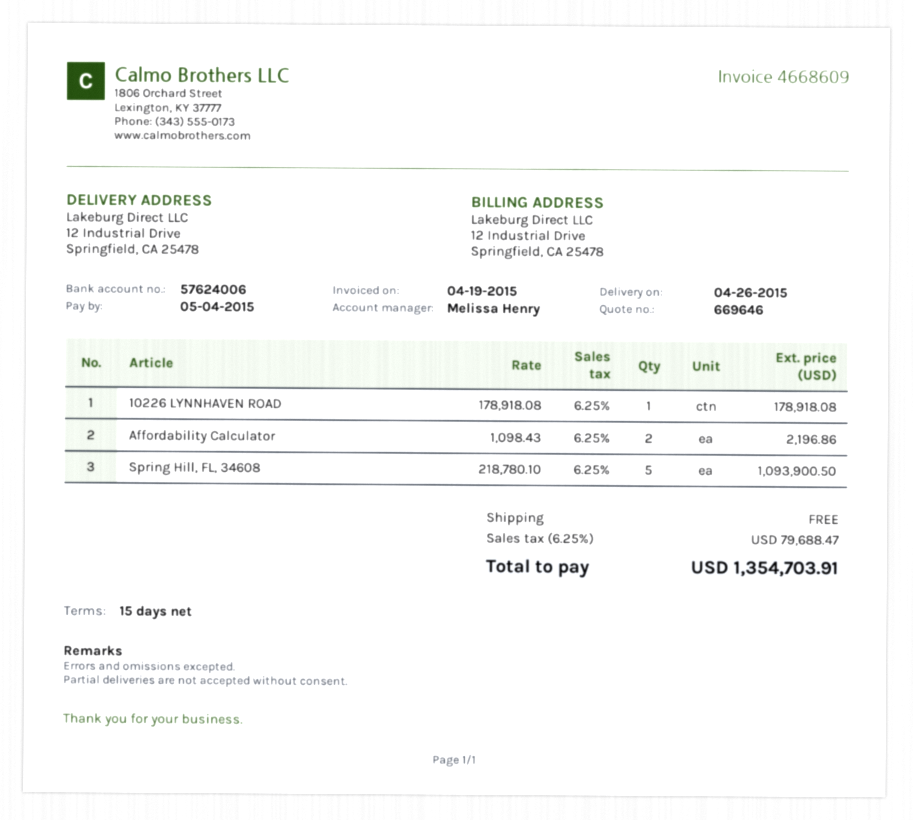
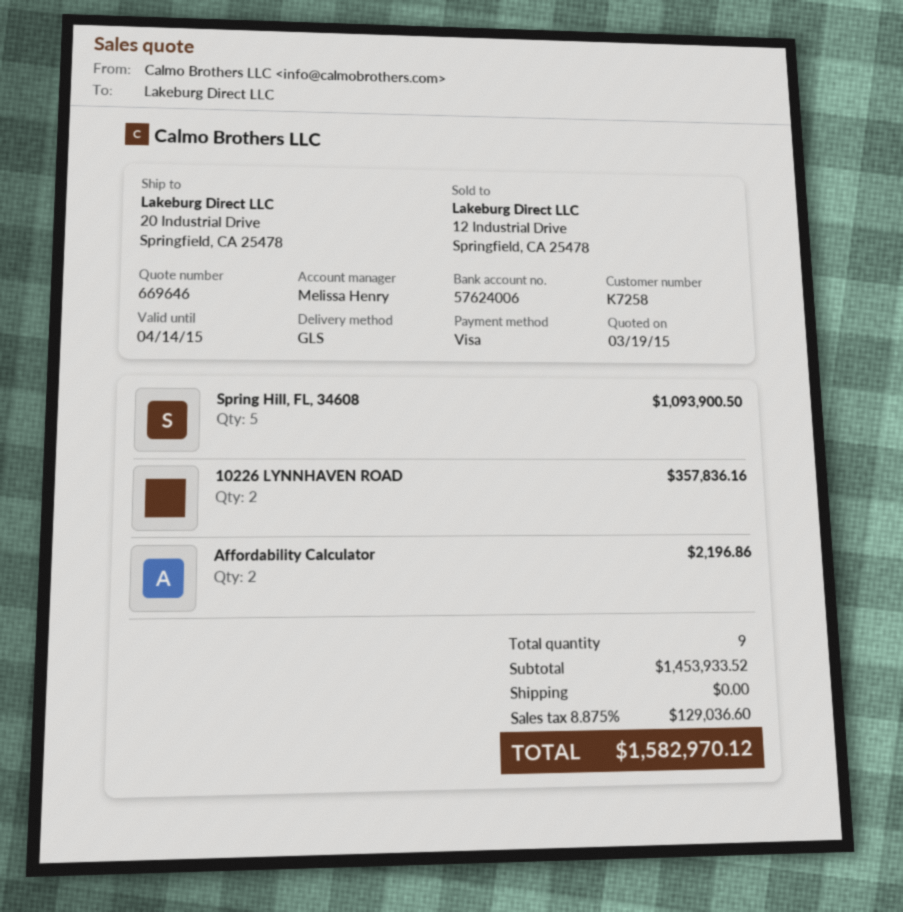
ship to: 12 Industrial Drive, Springfield, CA 25478 -> 20 Industrial Drive, Springfield, CA 25478
10226 LYNNHAVEN ROAD: 1 for 178918.08 -> 2 for 357836.16
tax: 6.25% = 79688.47 -> 8.875% = 129036.60
total: 1354703.91 -> 1582970.12

